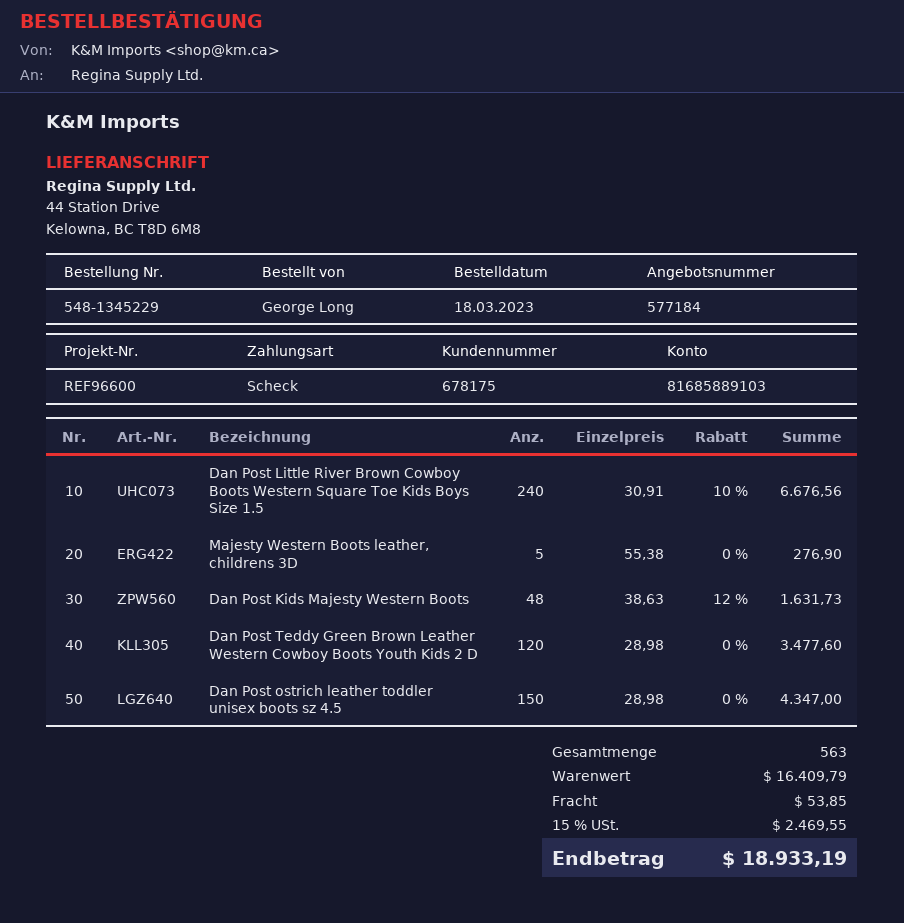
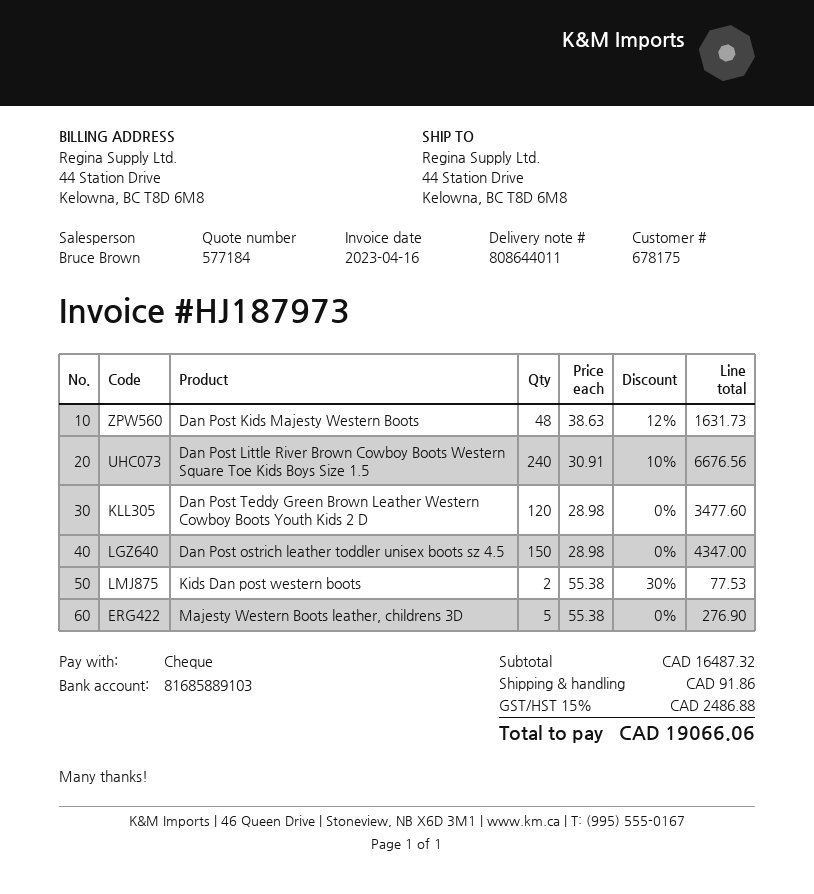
Kids Dan post western boots: none -> 2 x 55.38 - 30% = 77.53
subtotal: 16409.79 -> 16487.32
shipping: 53.85 -> 91.86
tax: 15% = 2469.55 -> 15% = 2486.88
total: 18933.19 -> 19066.06

